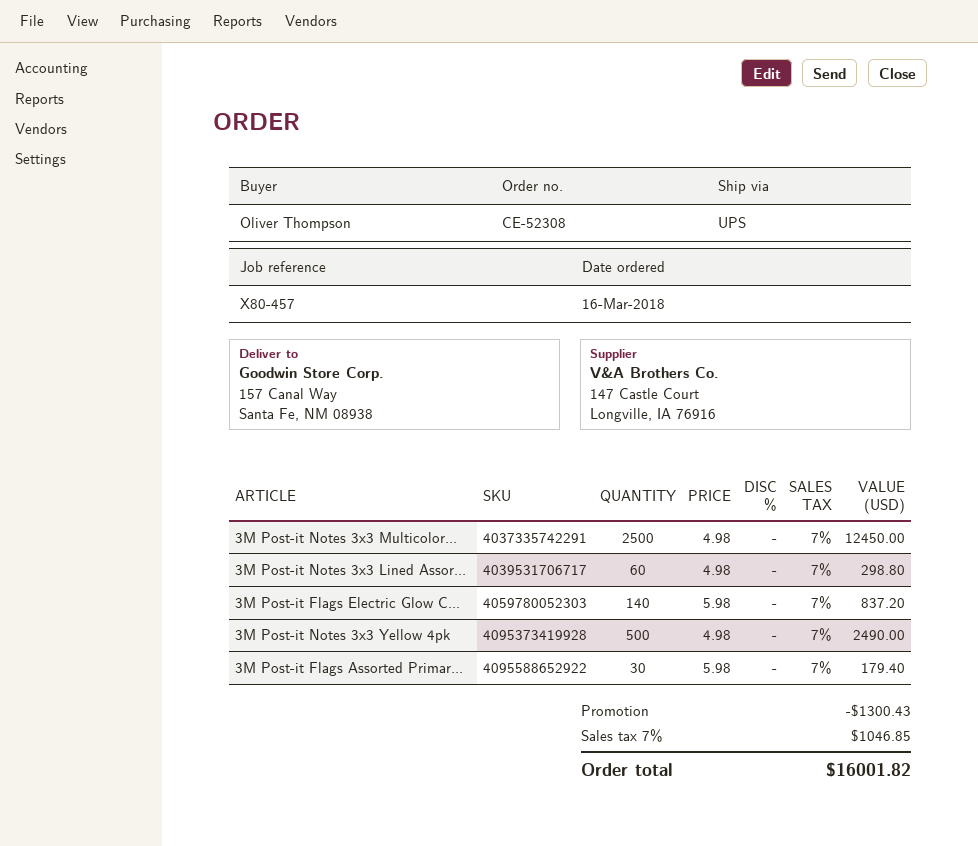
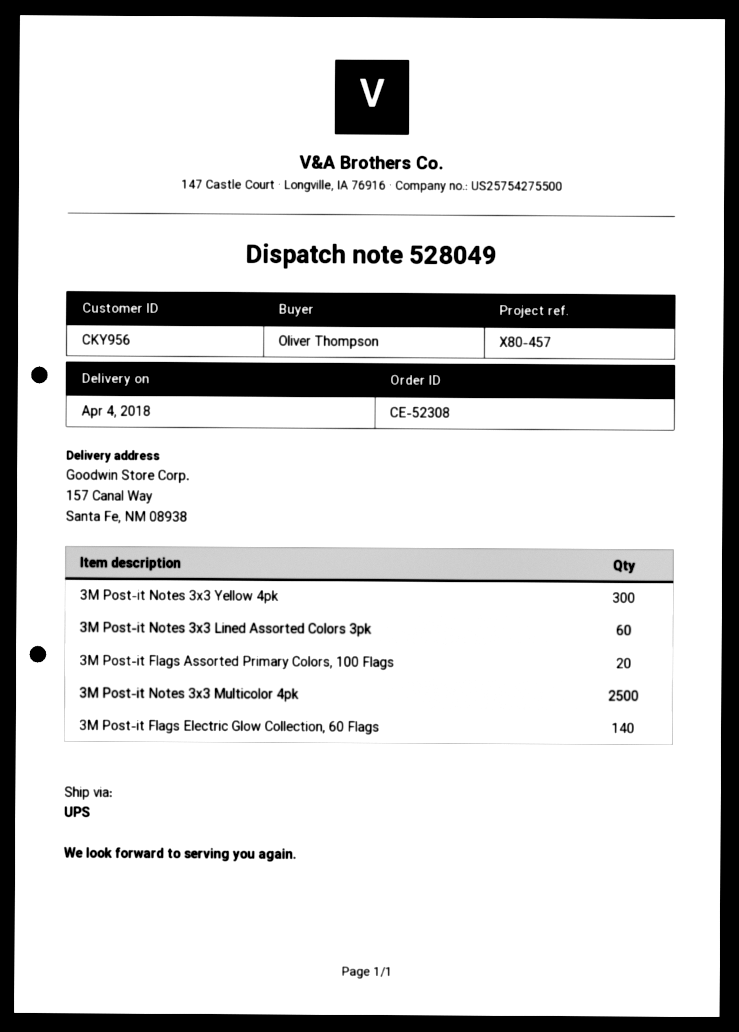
3M Post-it Notes 3x3 Yellow 4pk: 500 -> 300
3M Post-it Flags Assorted Primar...: 30 -> 20

